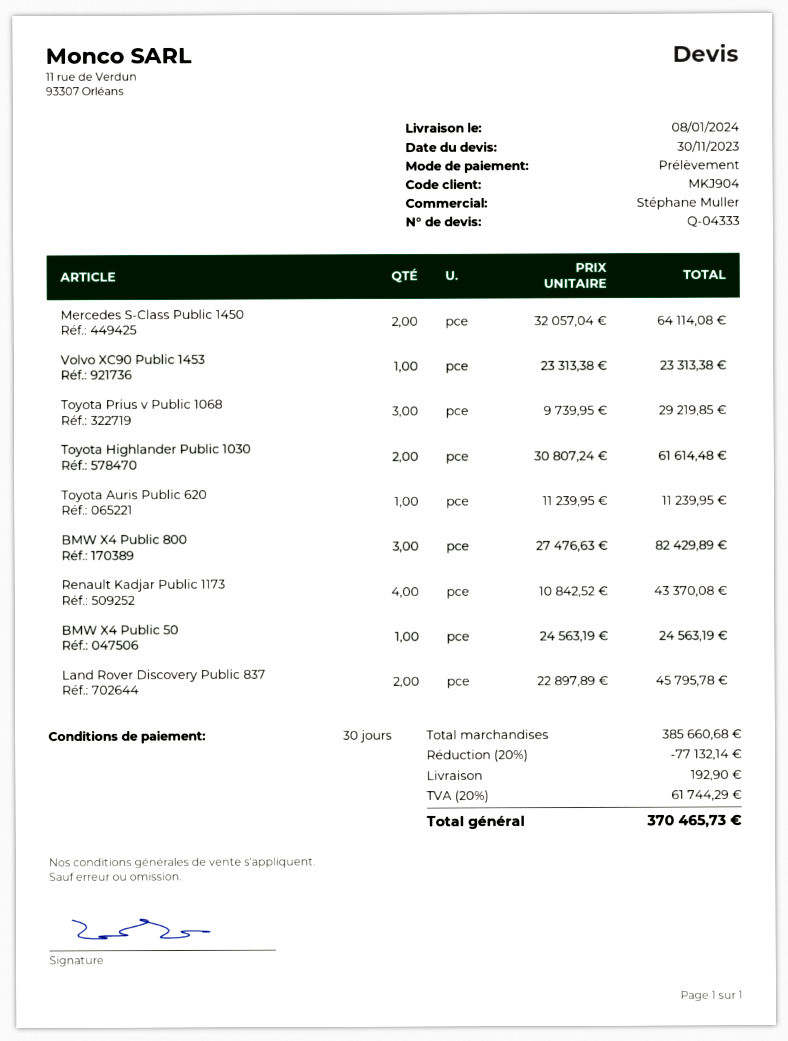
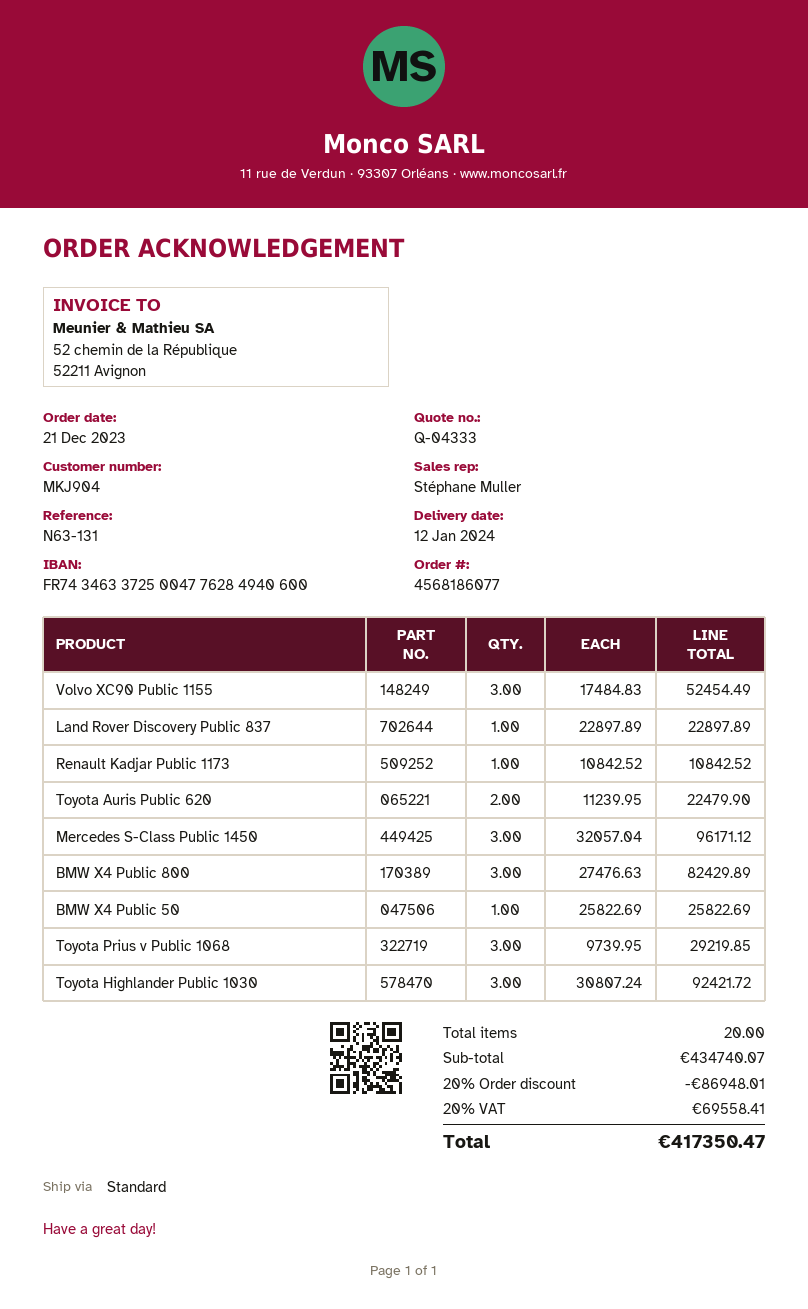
delivery date: 2024-01-08 -> 2024-01-12
Mercedes S-Class Public 1450: 2 x 32057.04 = 64114.08 -> 3 x 32057.04 = 96171.12
Volvo XC90 Public 1453: 1 x 23313.38 = 23313.38 -> none
Toyota Highlander Public 1030: 2 x 30807.24 = 61614.48 -> 3 x 30807.24 = 92421.72
Toyota Auris Public 620: 1 x 11239.95 = 11239.95 -> 2 x 11239.95 = 22479.90
Renault Kadjar Public 1173: 4 x 10842.52 = 43370.08 -> 1 x 10842.52 = 10842.52
BMW X4 Public 50: 1 x 24563.19 = 24563.19 -> 1 x 25822.69 = 25822.69
Land Rover Discovery Public 837: 2 x 22897.89 = 45795.78 -> 1 x 22897.89 = 22897.89
Volvo XC90 Public 1155: none -> 3 x 17484.83 = 52454.49
subtotal: 385660.68 -> 434740.07
discount: 20% = 77132.14 -> 20% = 86948.01
shipping: 192.90 -> none
tax: 20% = 61744.29 -> 20% = 69558.41
total: 370465.73 -> 417350.47

